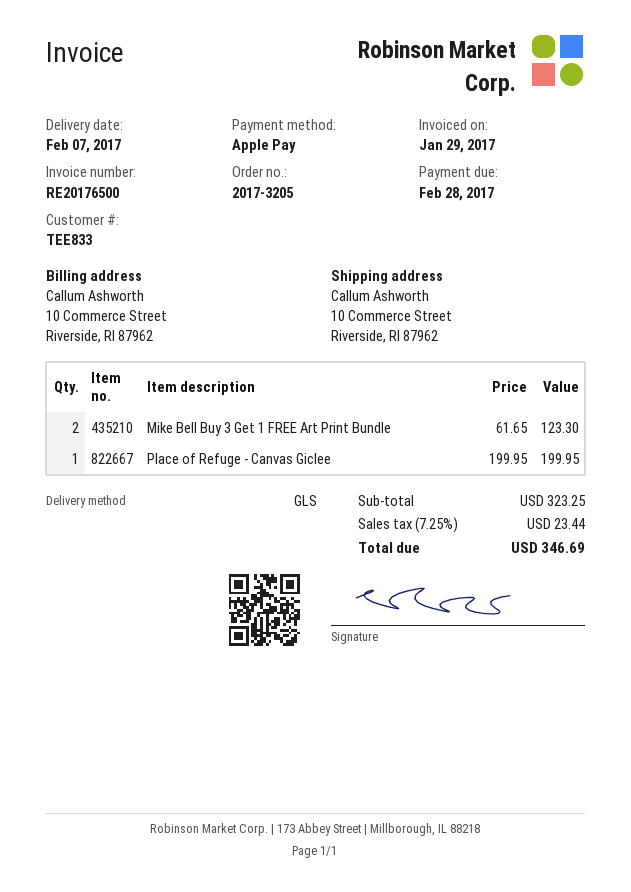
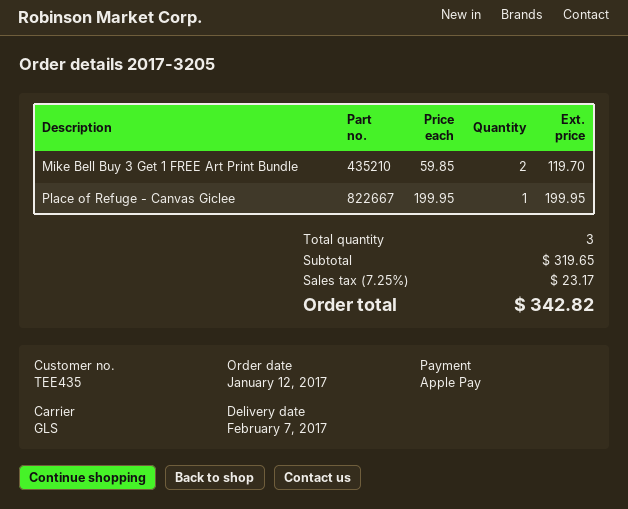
customer number: TEE833 -> TEE435
Mike Bell Buy 3 Get 1 FREE Art Print Bundle: 2 x 61.65 = 123.30 -> 2 x 59.85 = 119.70
subtotal: 323.25 -> 319.65
tax: 7.25% = 23.44 -> 7.25% = 23.17
total: 346.69 -> 342.82

